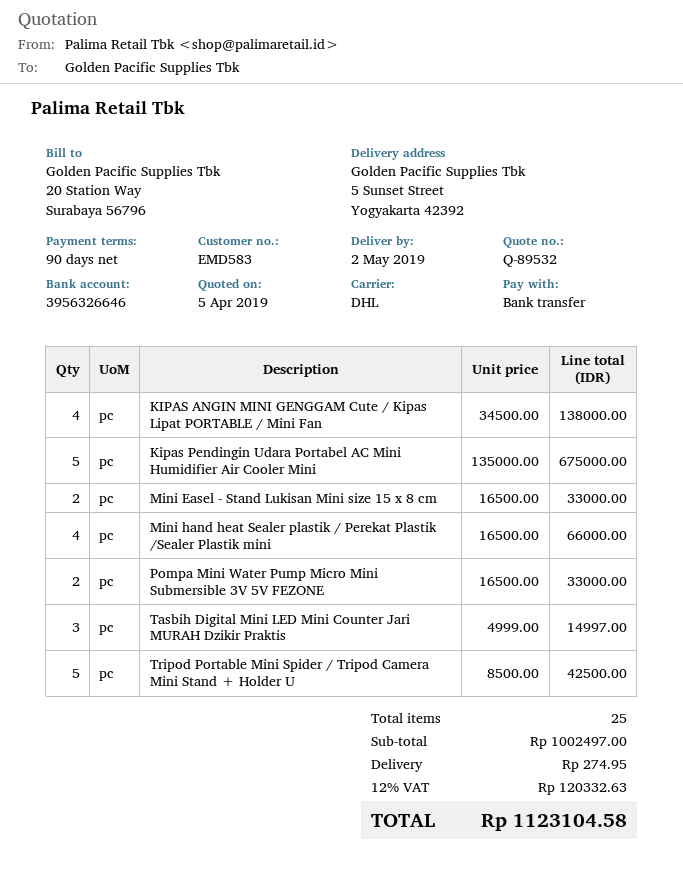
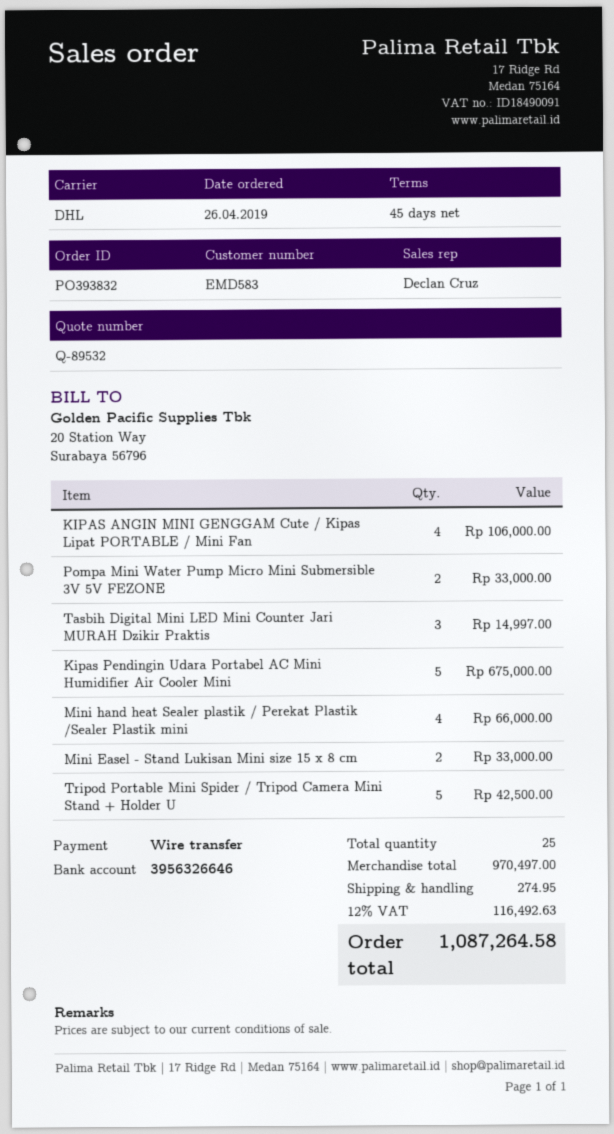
payment terms: 90 days -> 45 days
KIPAS ANGIN MINI GENGGAM Cute / Kipas Lipat PORTABLE / Mini Fan: 4 for 138000.00 -> 4 for 106000.00
subtotal: 1002497.00 -> 970497.00
tax: 12% = 120332.63 -> 12% = 116492.63
total: 1123104.58 -> 1087264.58

